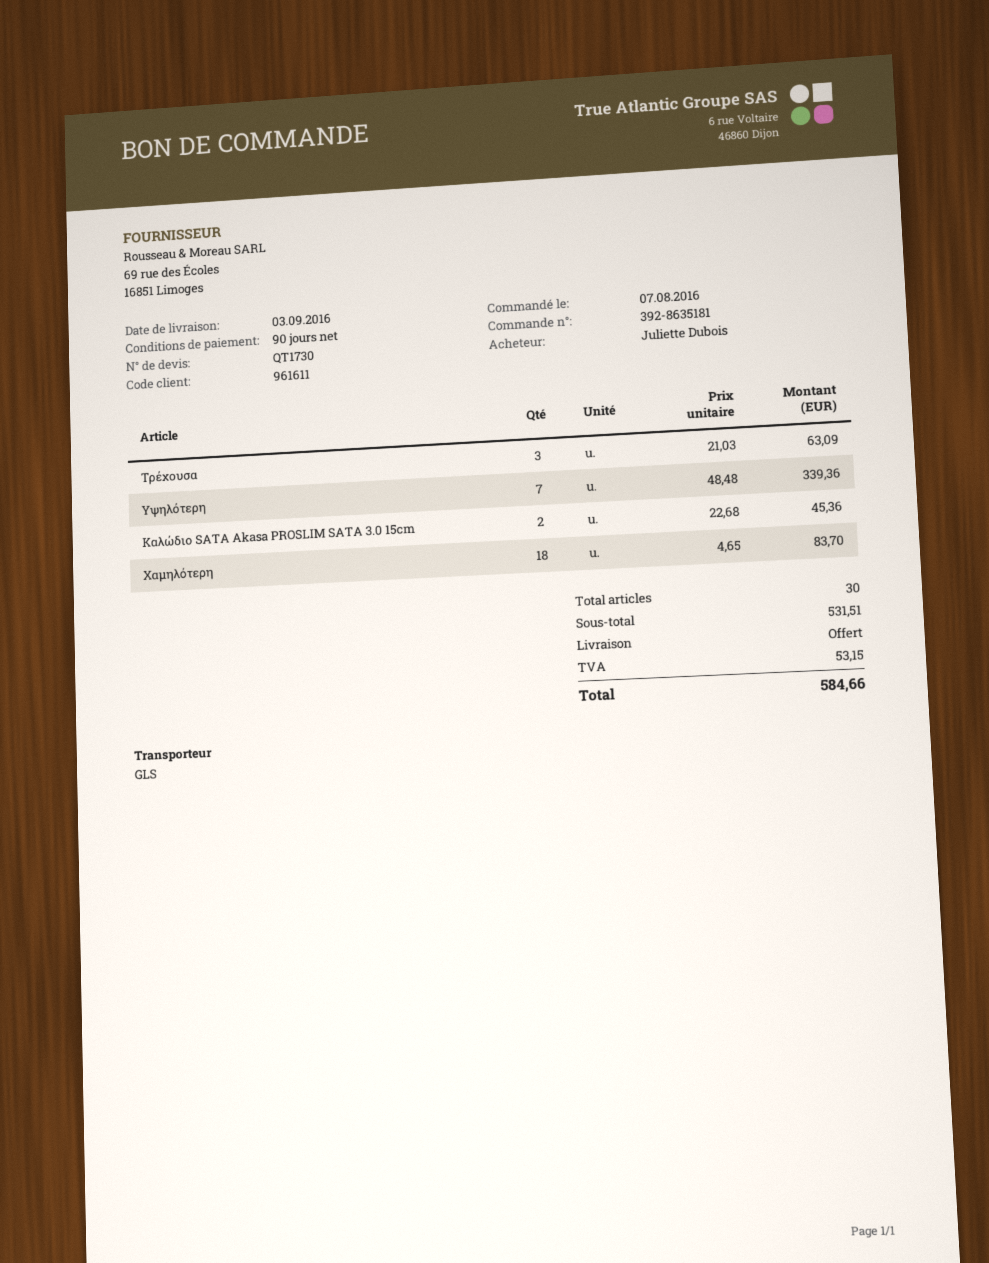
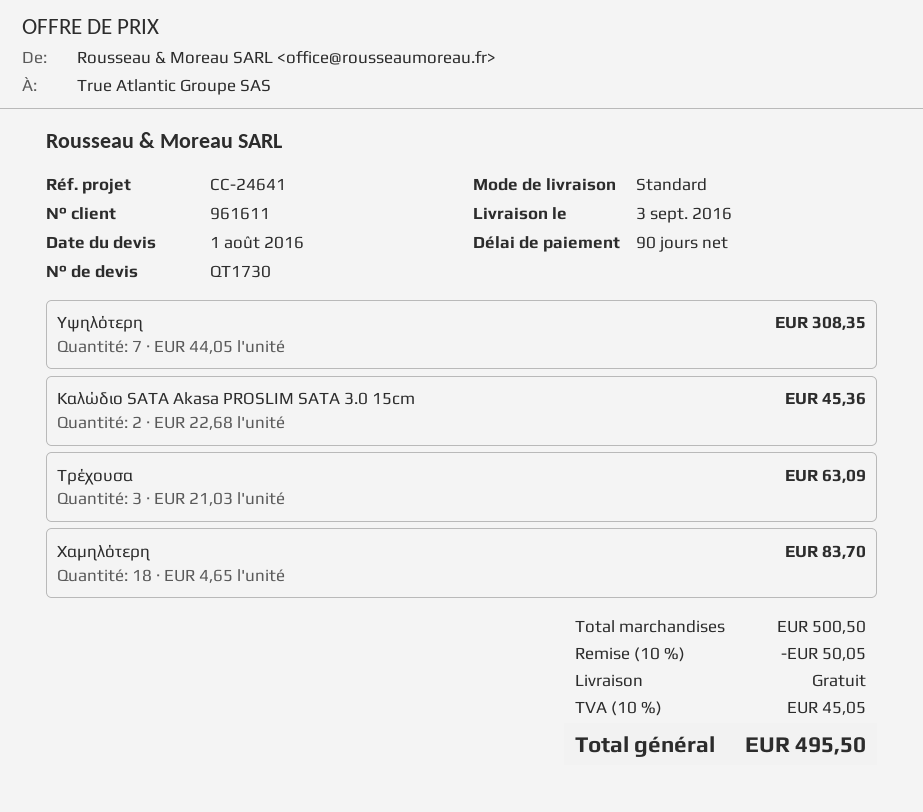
shipping method: GLS -> standard
Υψηλότερη: 7 x 48.48 = 339.36 -> 7 x 44.05 = 308.35
subtotal: 531.51 -> 500.50
discount: none -> 10% = 50.05
tax: 53.15 -> 45.05
total: 584.66 -> 495.50

